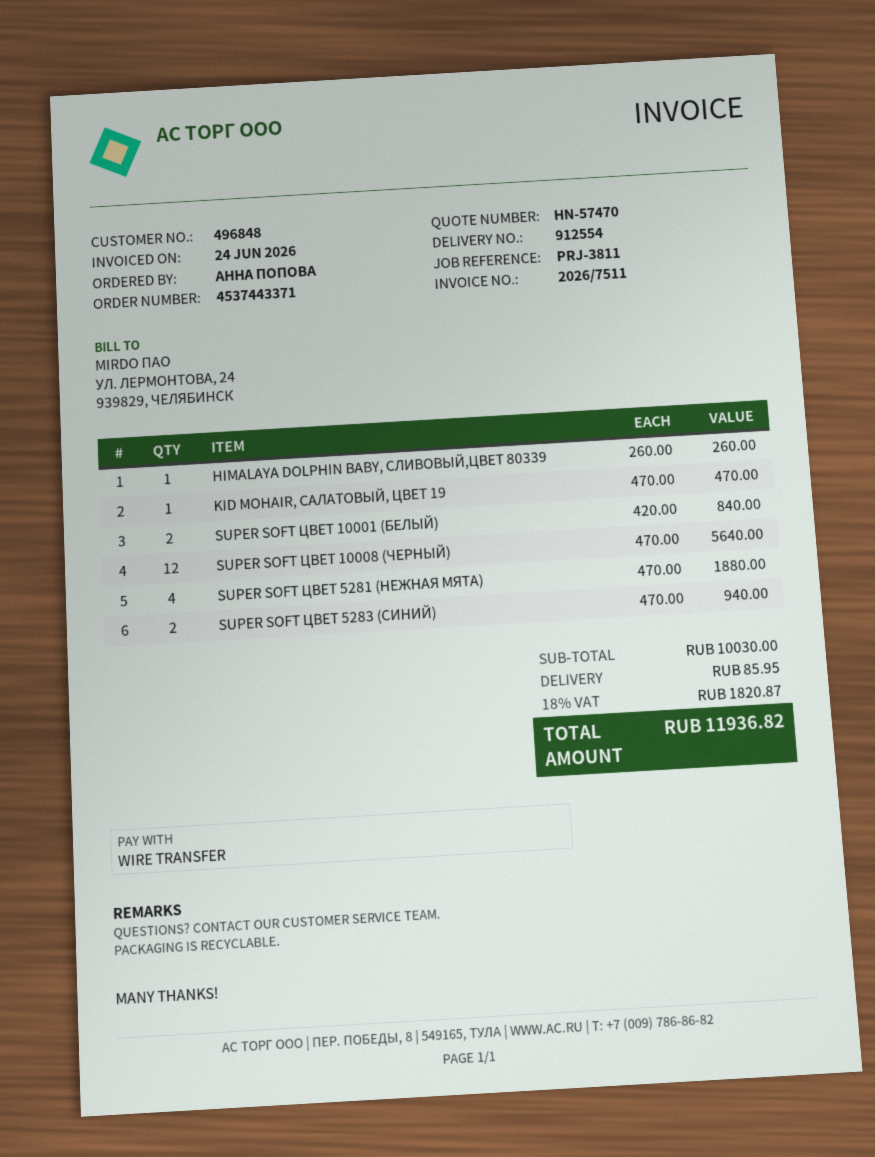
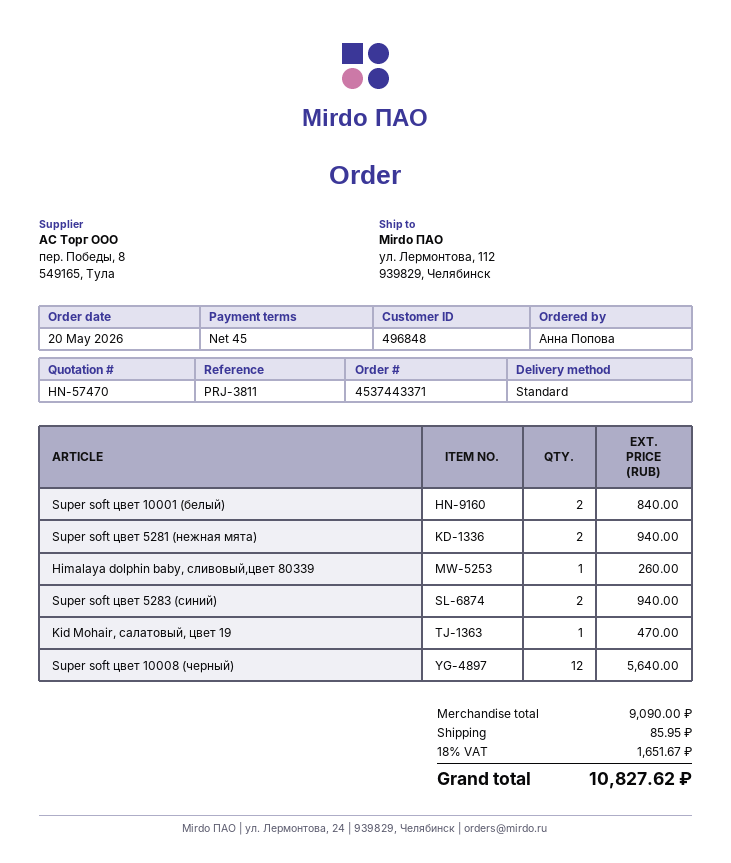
SUPER SOFT ЦВЕТ 5281 (НЕЖНАЯ МЯТА): 4 for 1880.00 -> 2 for 940.00
subtotal: 10030.00 -> 9090.00
tax: 18% = 1820.87 -> 18% = 1651.67
total: 11936.82 -> 10827.62

